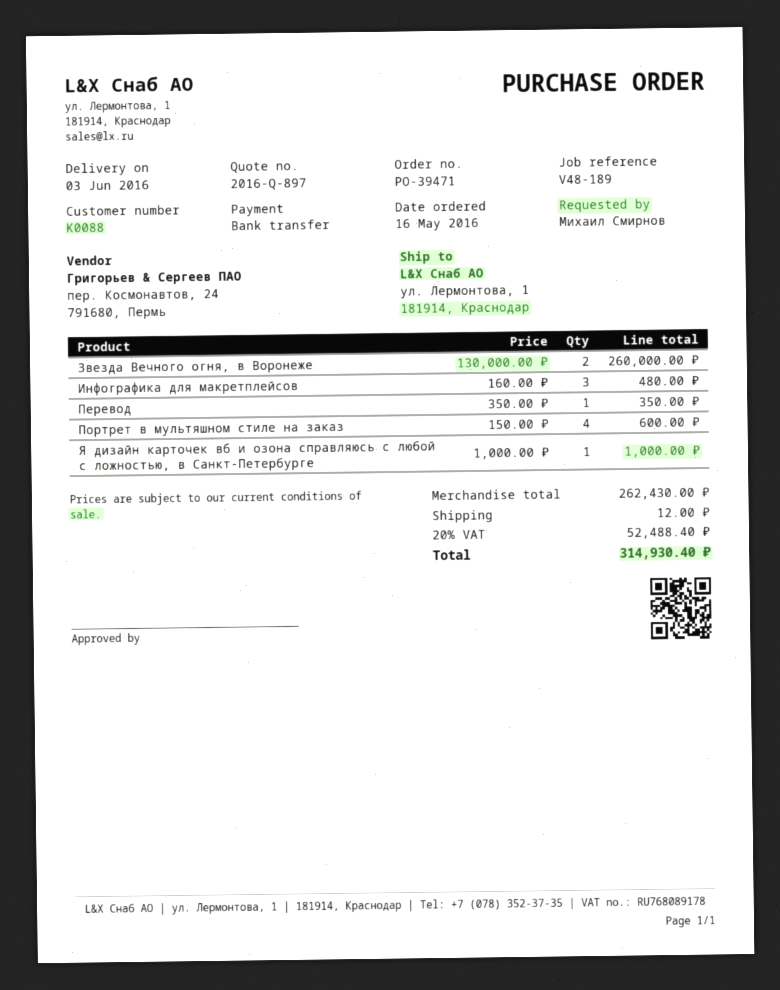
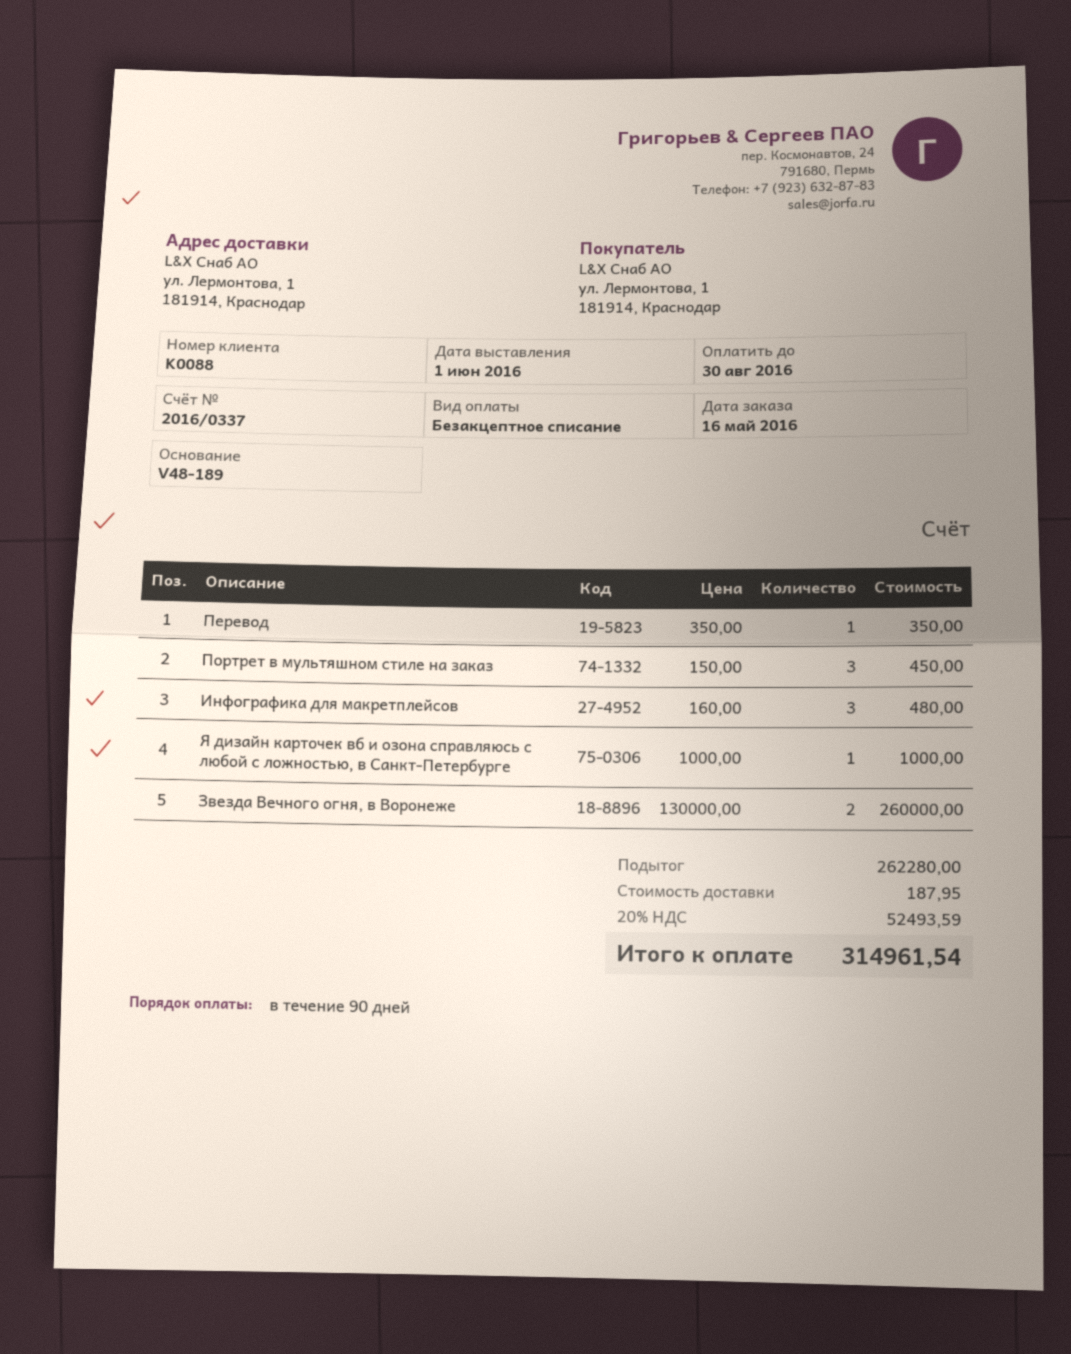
payment method: bank transfer -> direct debit
Портрет в мультяшном стиле на заказ: 4 x 150.00 = 600.00 -> 3 x 150.00 = 450.00
subtotal: 262430.00 -> 262280.00
shipping: 12.00 -> 187.95
tax: 20% = 52488.40 -> 20% = 52493.59
total: 314930.40 -> 314961.54

